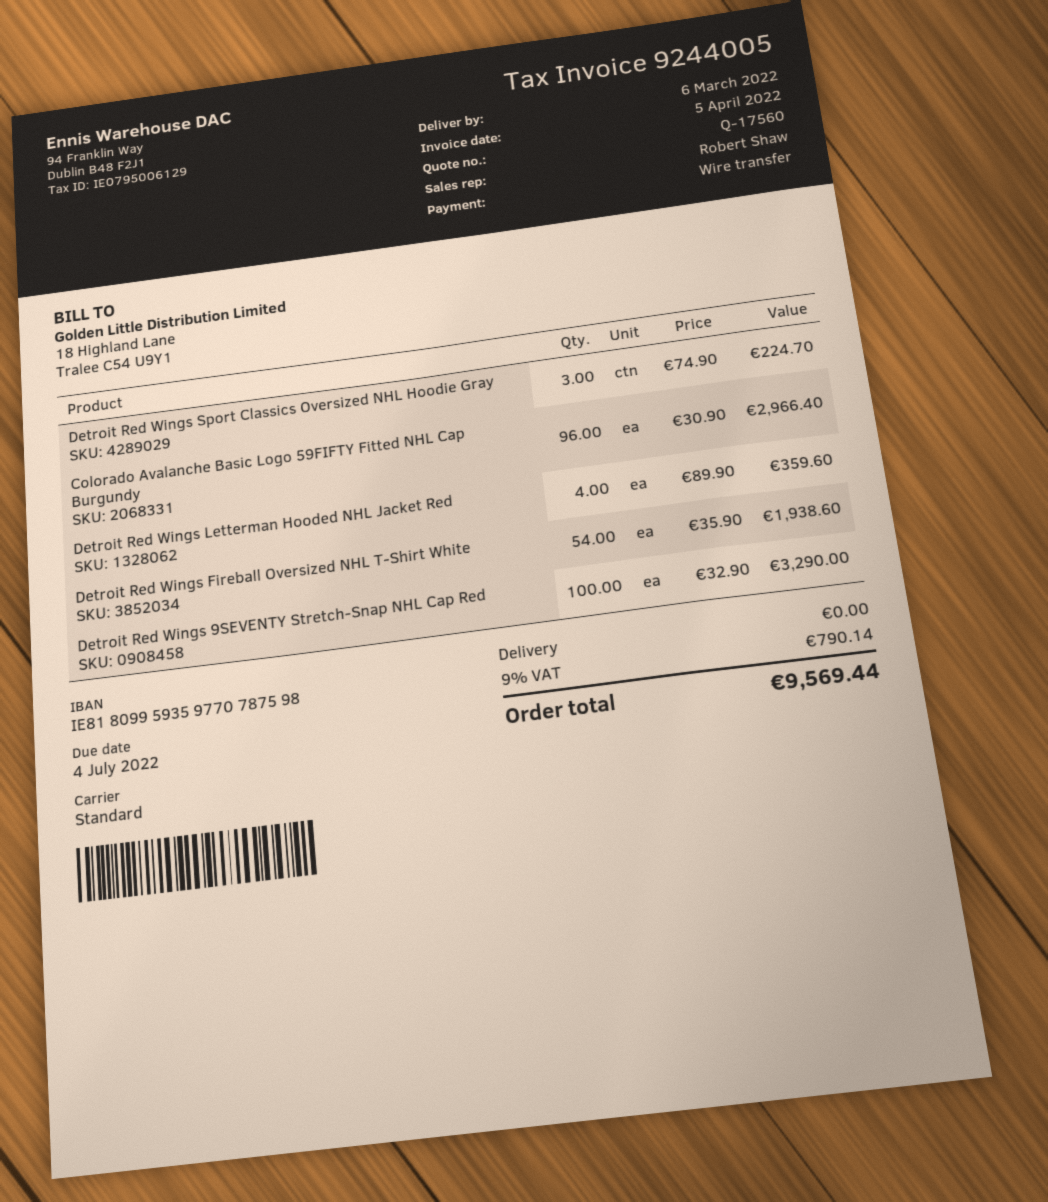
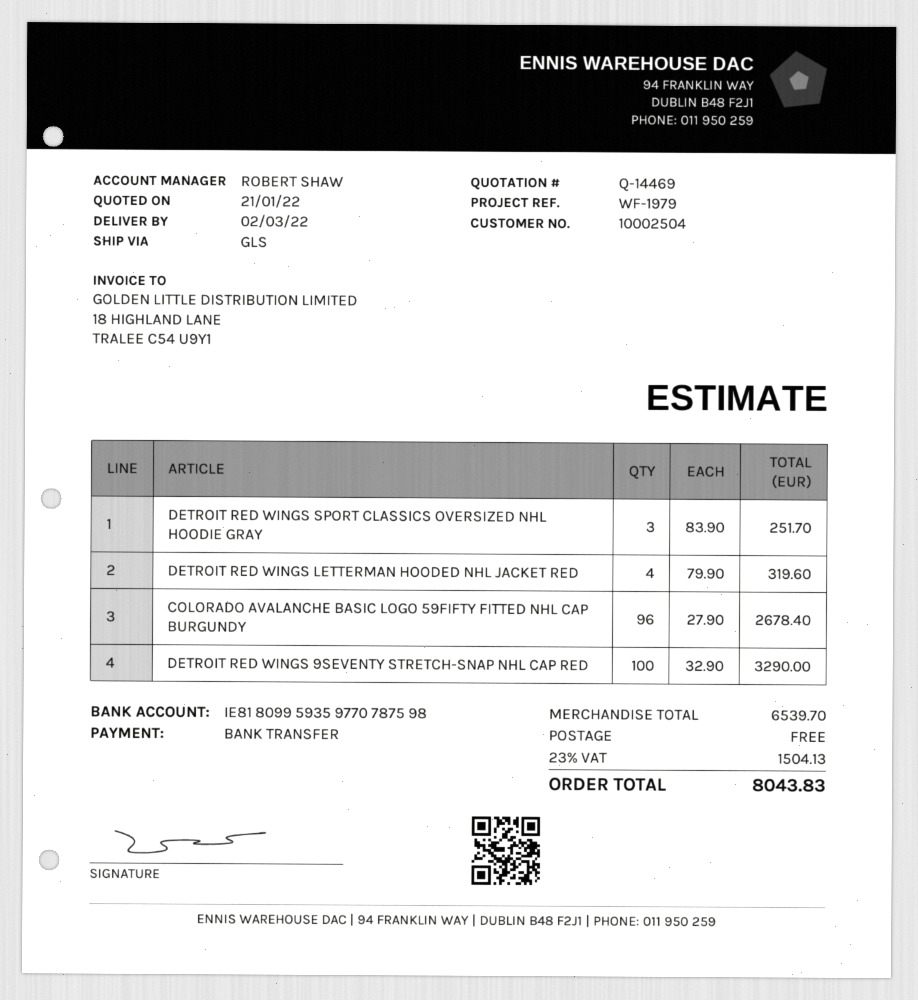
quote number: Q-17560 -> Q-14469
delivery date: 2022-03-06 -> 2022-03-02
shipping method: standard -> GLS
Detroit Red Wings Sport Classics Oversized NHL Hoodie Gray: 3 x 74.90 = 224.70 -> 3 x 83.90 = 251.70
Colorado Avalanche Basic Logo 59FIFTY Fitted NHL Cap Burgundy: 96 x 30.90 = 2966.40 -> 96 x 27.90 = 2678.40
Detroit Red Wings Letterman Hooded NHL Jacket Red: 4 x 89.90 = 359.60 -> 4 x 79.90 = 319.60
Detroit Red Wings Fireball Oversized NHL T-Shirt White: 54 x 35.90 = 1938.60 -> none
tax: 9% = 790.14 -> 23% = 1504.13
total: 9569.44 -> 8043.83

